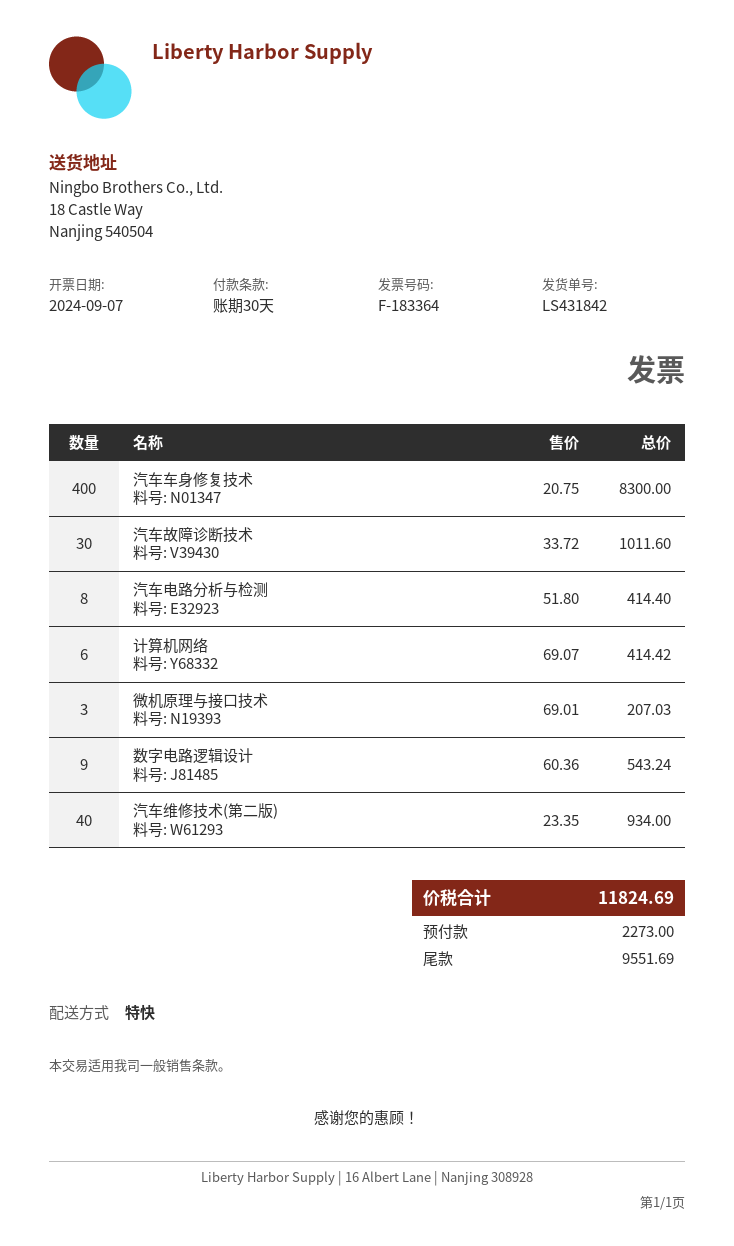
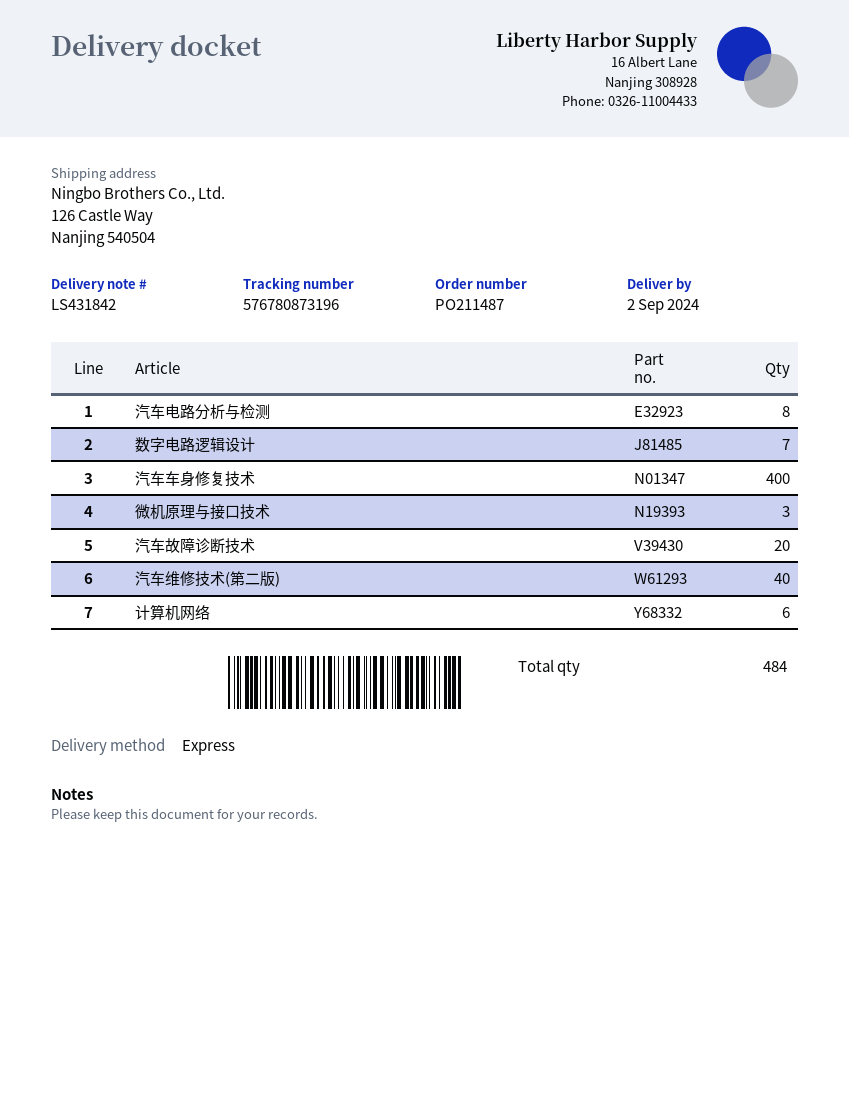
ship to: 18 Castle Way, Nanjing 540504 -> 126 Castle Way, Nanjing 540504
汽车故障诊断技术: 30 -> 20
数字电路逻辑设计: 9 -> 7

